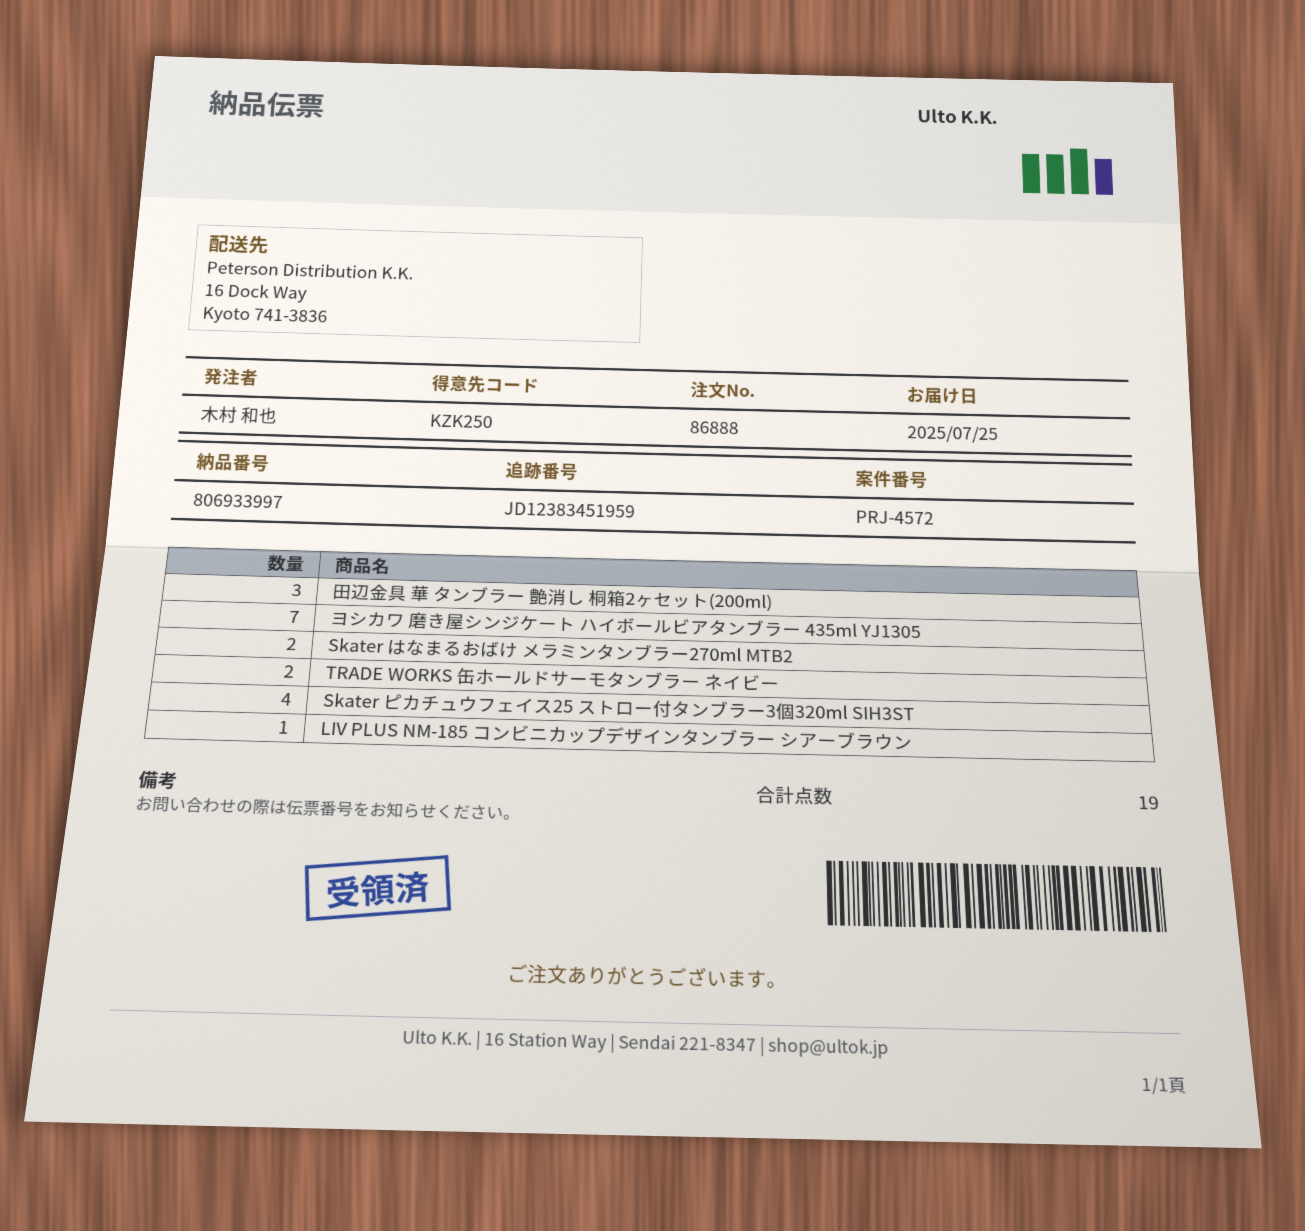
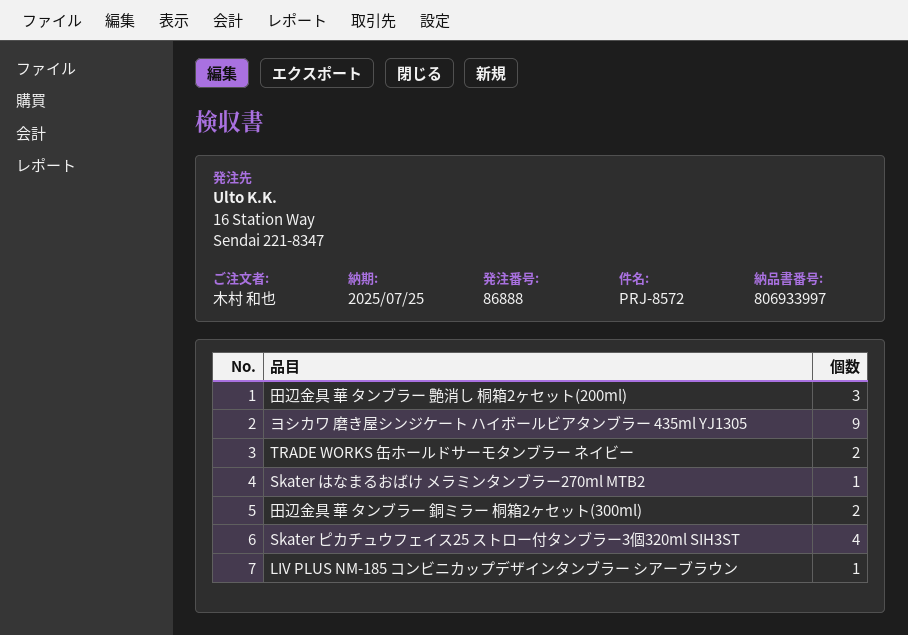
reference: PRJ-4572 -> PRJ-8572
ヨシカワ 磨き屋シンジケート ハイボールビアタンブラー 435ml YJ1305: 7 -> 9
Skater はなまるおばけ メラミンタンブラー270ml MTB2: 2 -> 1
田辺金具 華 タンブラー 銅ミラー 桐箱2ヶセット(300ml): none -> 2

